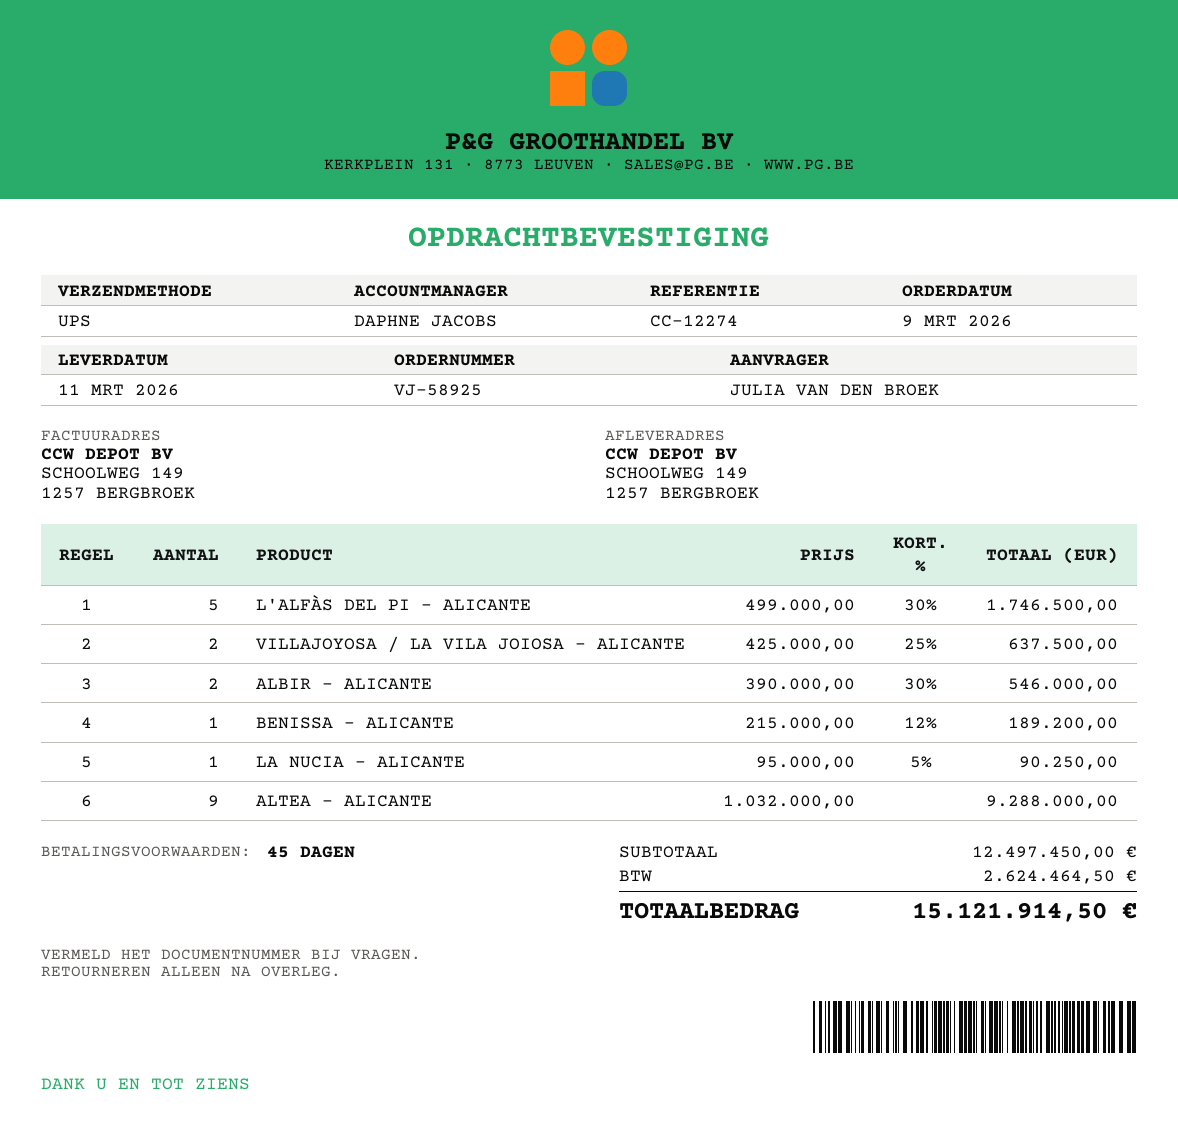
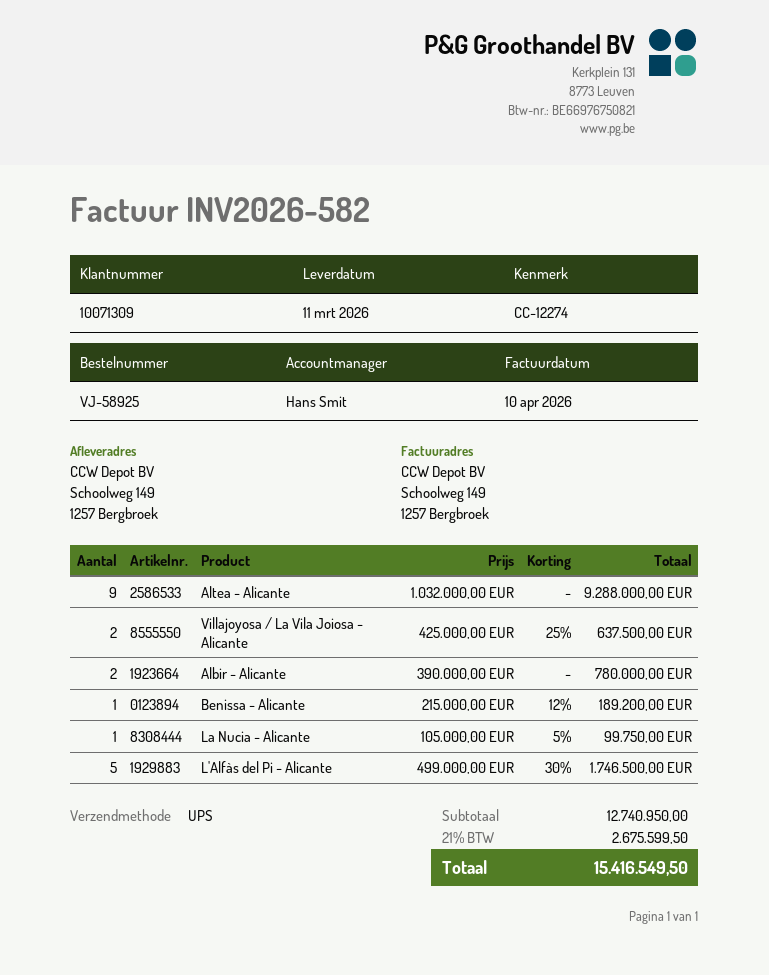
sales rep: DAPHNE JACOBS -> Hans Smit
ALBIR - ALICANTE: 2 x 390000.00 - 30% = 546000.00 -> 2 x 390000.00 = 780000.00
LA NUCIA - ALICANTE: 1 x 95000.00 - 5% = 90250.00 -> 1 x 105000.00 - 5% = 99750.00
subtotal: 12497450.00 -> 12740950.00
tax: 2624464.50 -> 2675599.50
total: 15121914.50 -> 15416549.50

